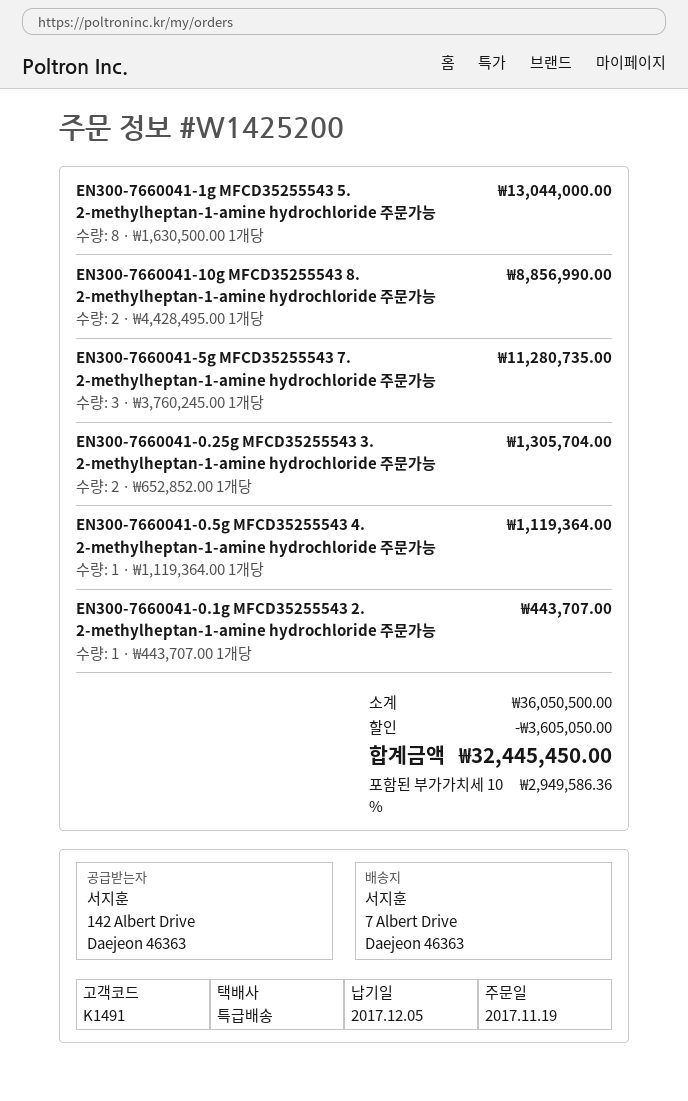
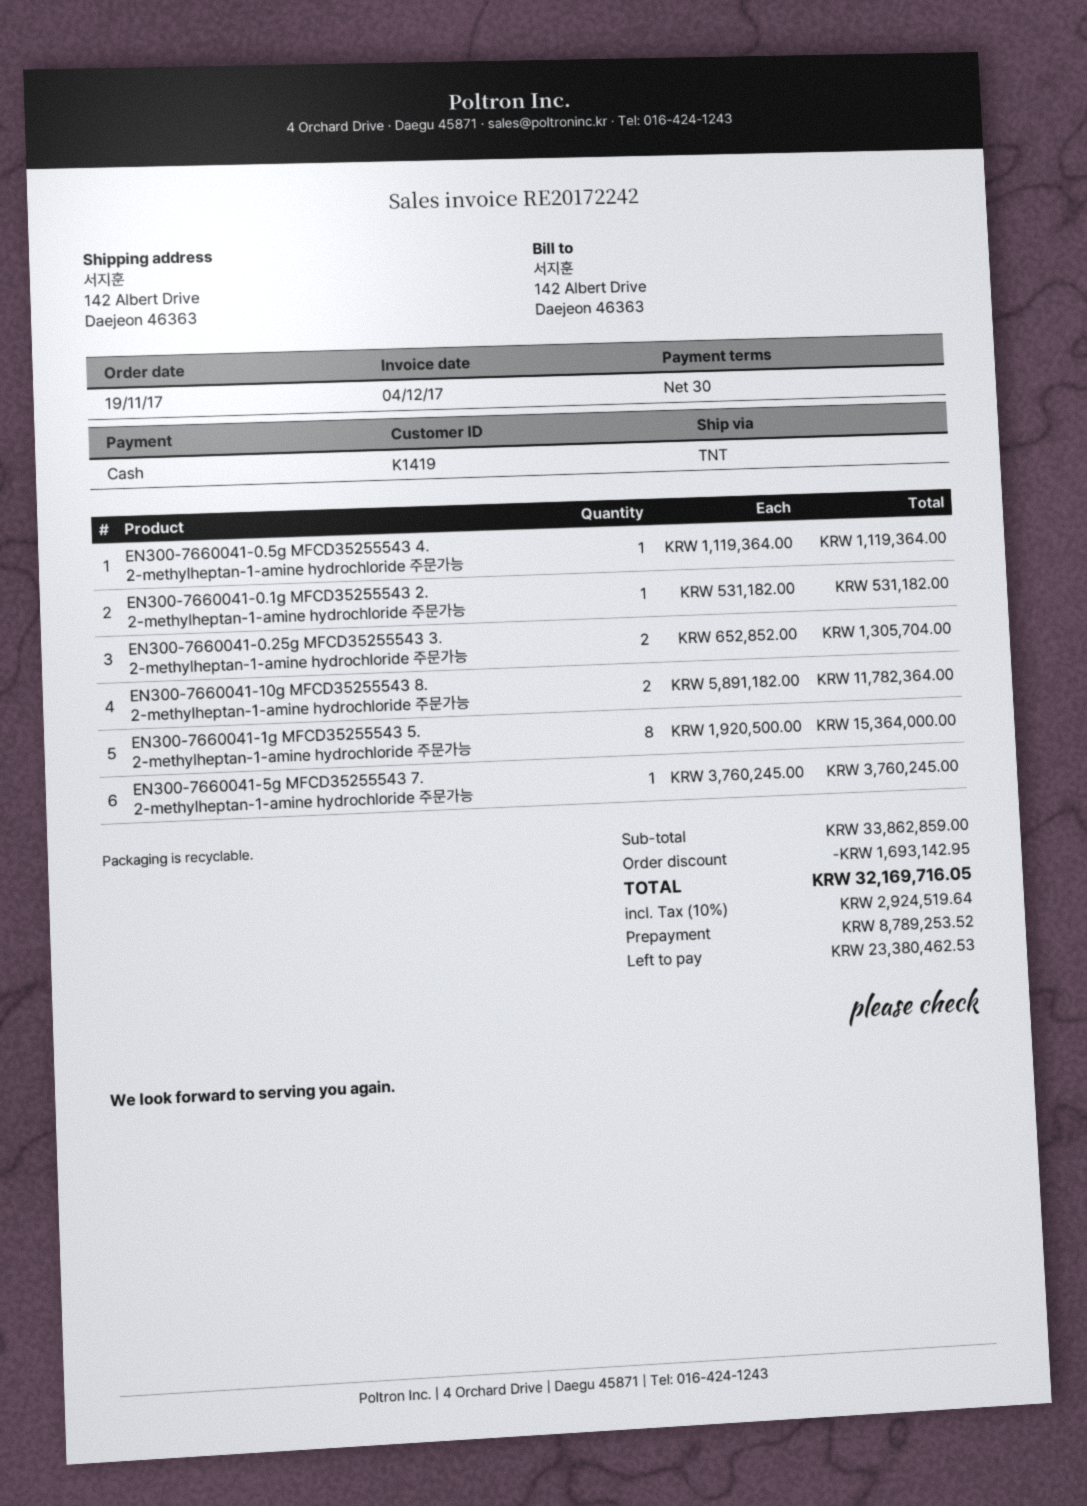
customer number: K1491 -> K1419
shipping method: express -> TNT
ship to: 7 Albert Drive, Daejeon 46363 -> 142 Albert Drive, Daejeon 46363
EN300-7660041-1g MFCD35255543 5. 2-methylheptan-1-amine hydrochloride 주문가능: 8 x 1630500.00 = 13044000.00 -> 8 x 1920500.00 = 15364000.00
EN300-7660041-10g MFCD35255543 8. 2-methylheptan-1-amine hydrochloride 주문가능: 2 x 4428495.00 = 8856990.00 -> 2 x 5891182.00 = 11782364.00
EN300-7660041-5g MFCD35255543 7. 2-methylheptan-1-amine hydrochloride 주문가능: 3 x 3760245.00 = 11280735.00 -> 1 x 3760245.00 = 3760245.00
EN300-7660041-0.1g MFCD35255543 2. 2-methylheptan-1-amine hydrochloride 주문가능: 1 x 443707.00 = 443707.00 -> 1 x 531182.00 = 531182.00
subtotal: 36050500.00 -> 33862859.00
discount: 3605050.00 -> 1693142.95
tax: 10% = 2949586.36 -> 10% = 2924519.64
total: 32445450.00 -> 32169716.05

